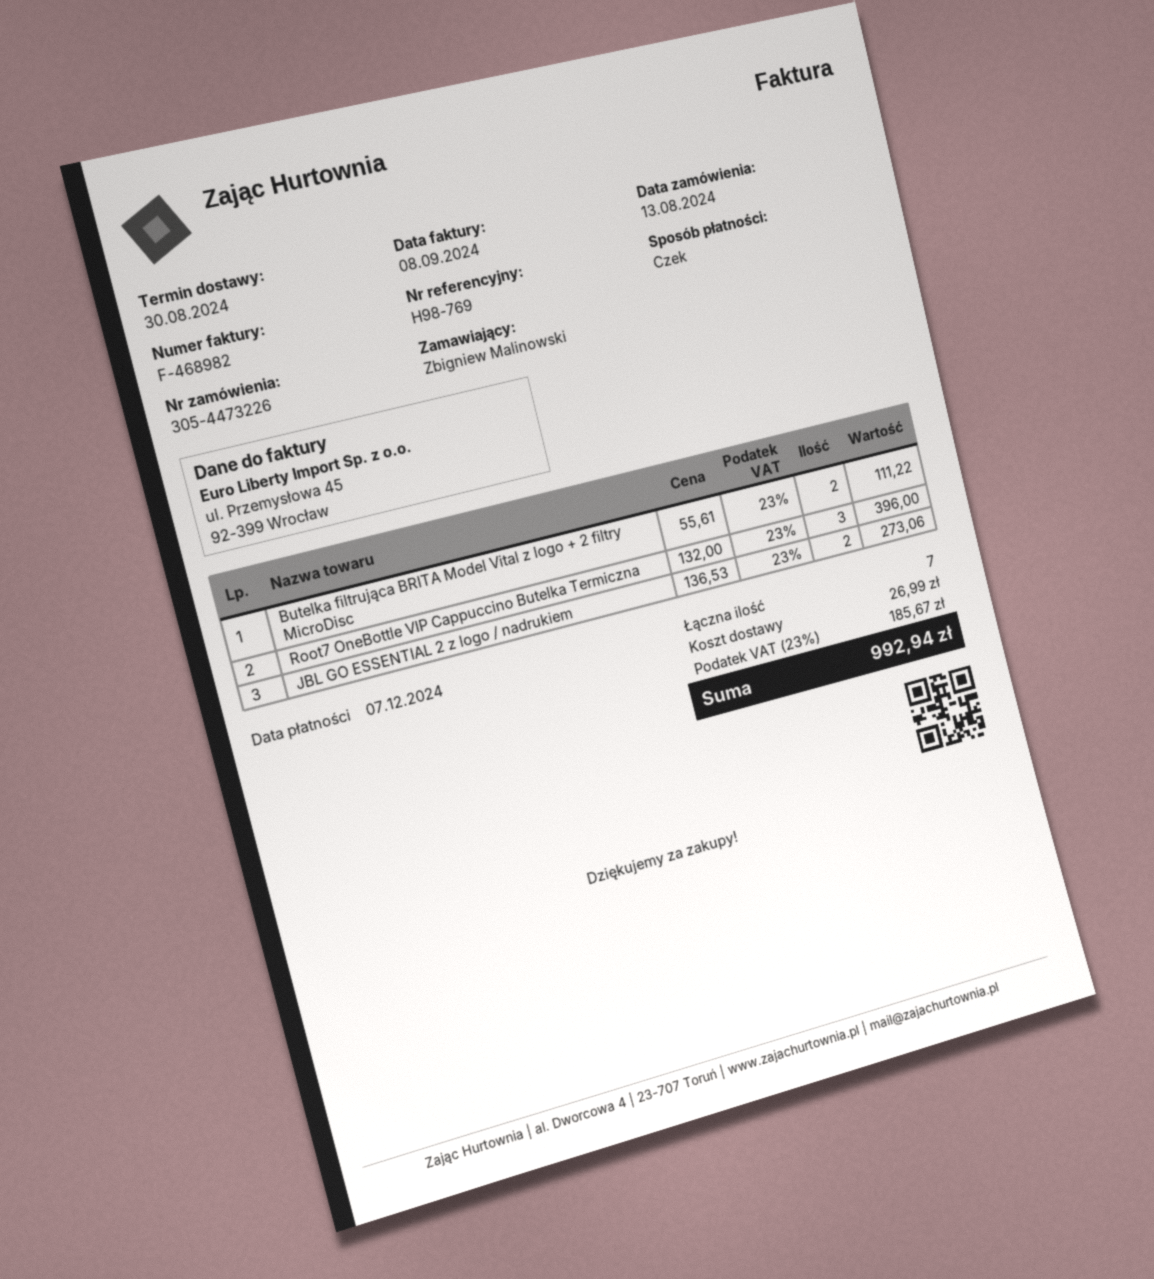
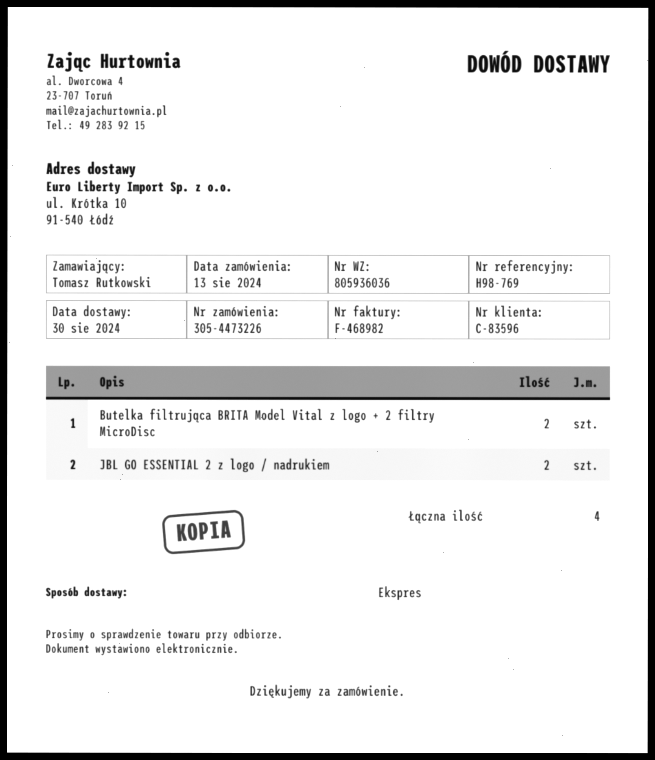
ordered by: Zbigniew Malinowski -> Tomasz Rutkowski
Root7 OneBottle VIP Cappuccino Butelka Termiczna: 3 -> none
total quantity: 7 -> 4

